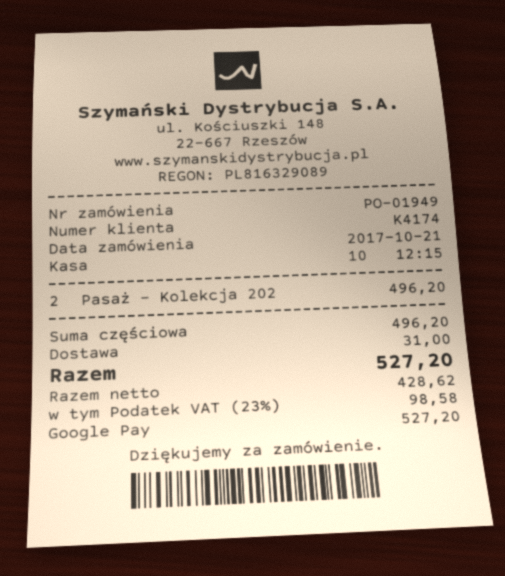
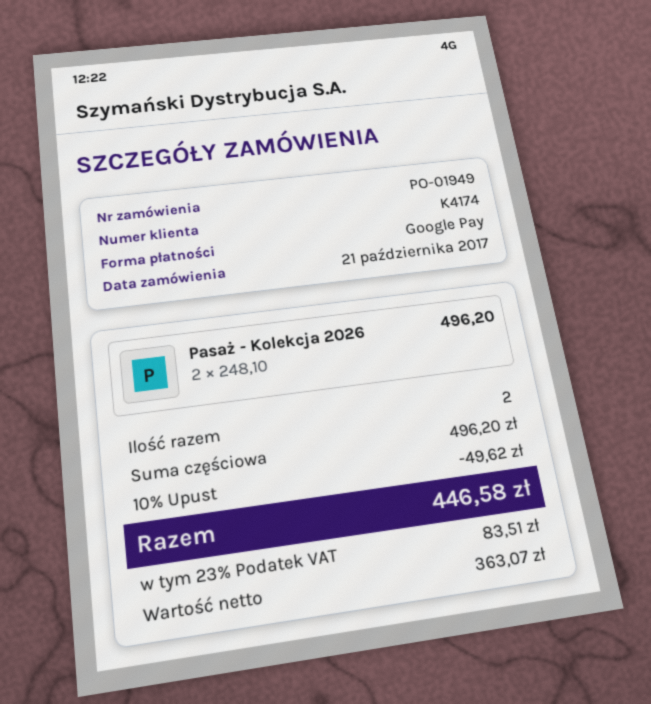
discount: none -> 10% = 49.62
shipping: 31.00 -> none
net: 428.62 -> 363.07
tax: 23% = 98.58 -> 23% = 83.51
total: 527.20 -> 446.58

